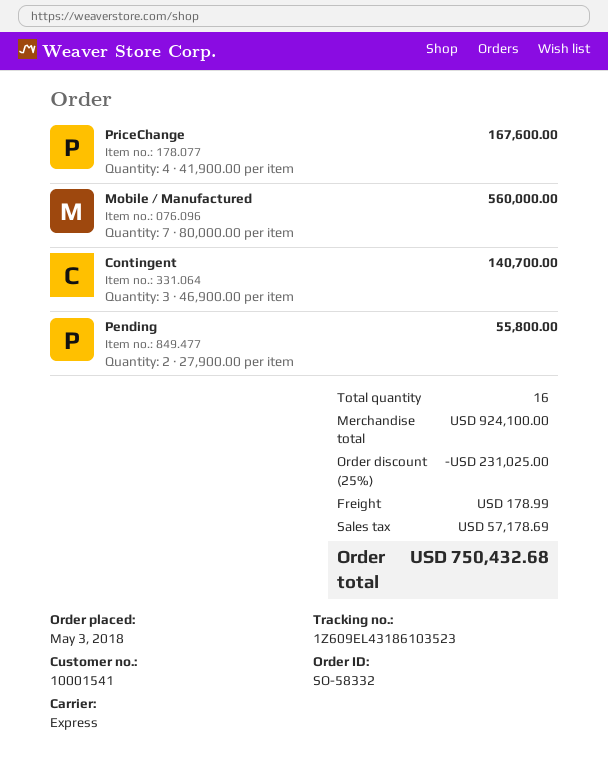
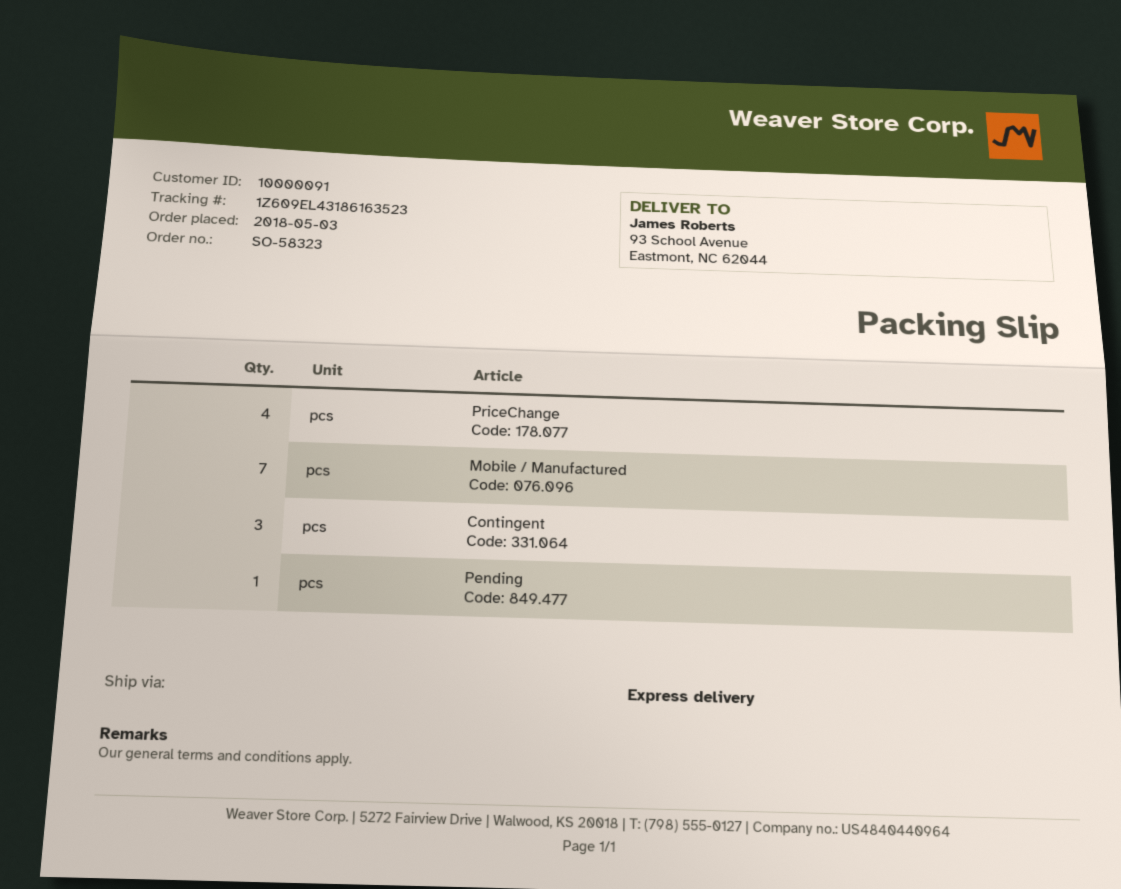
order number: SO-58332 -> SO-58323
customer number: 10001541 -> 10000091
tracking number: 1Z609EL43186103523 -> 1Z609EL43186163523
Pending: 2 -> 1

